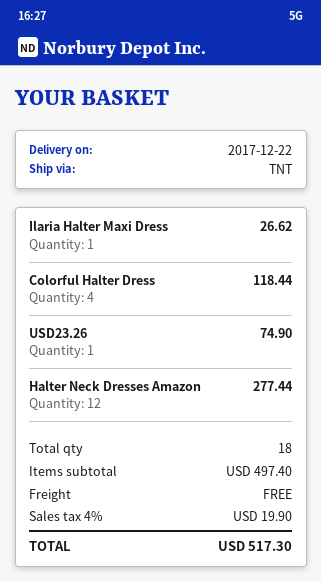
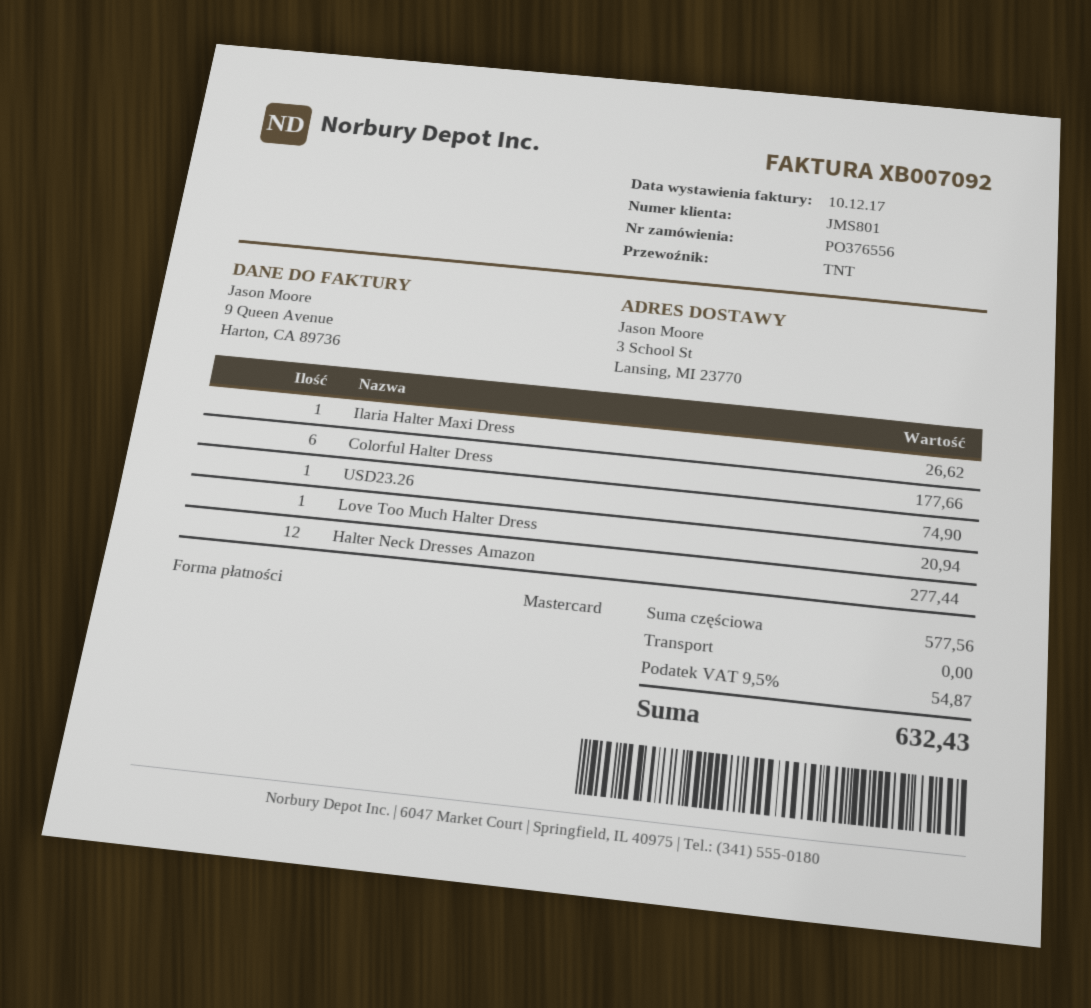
Colorful Halter Dress: 4 for 118.44 -> 6 for 177.66
Love Too Much Halter Dress: none -> 1 for 20.94
subtotal: 497.40 -> 577.56
tax: 4% = 19.90 -> 9.5% = 54.87
total: 517.30 -> 632.43

